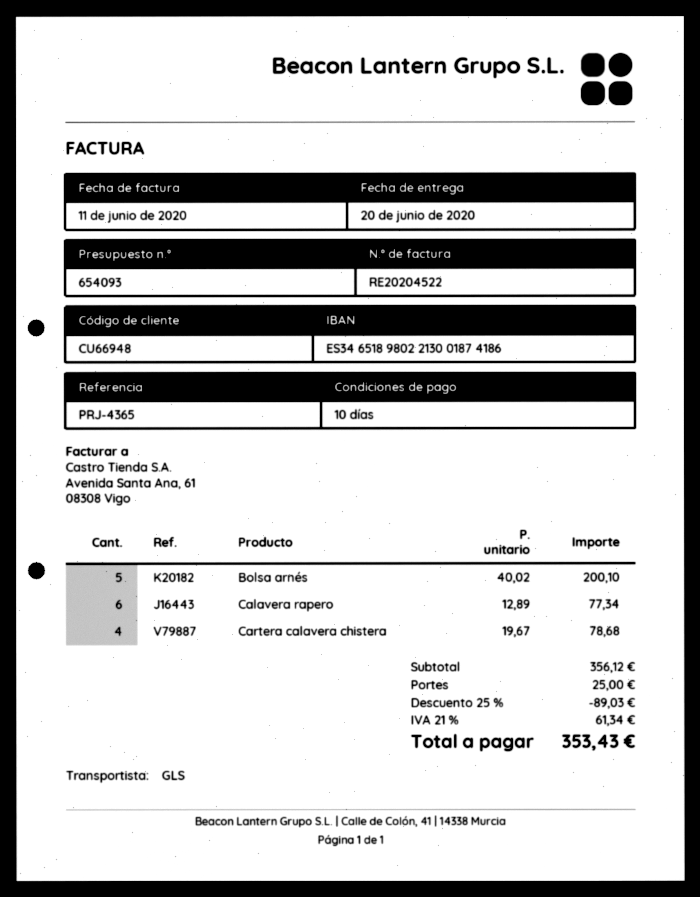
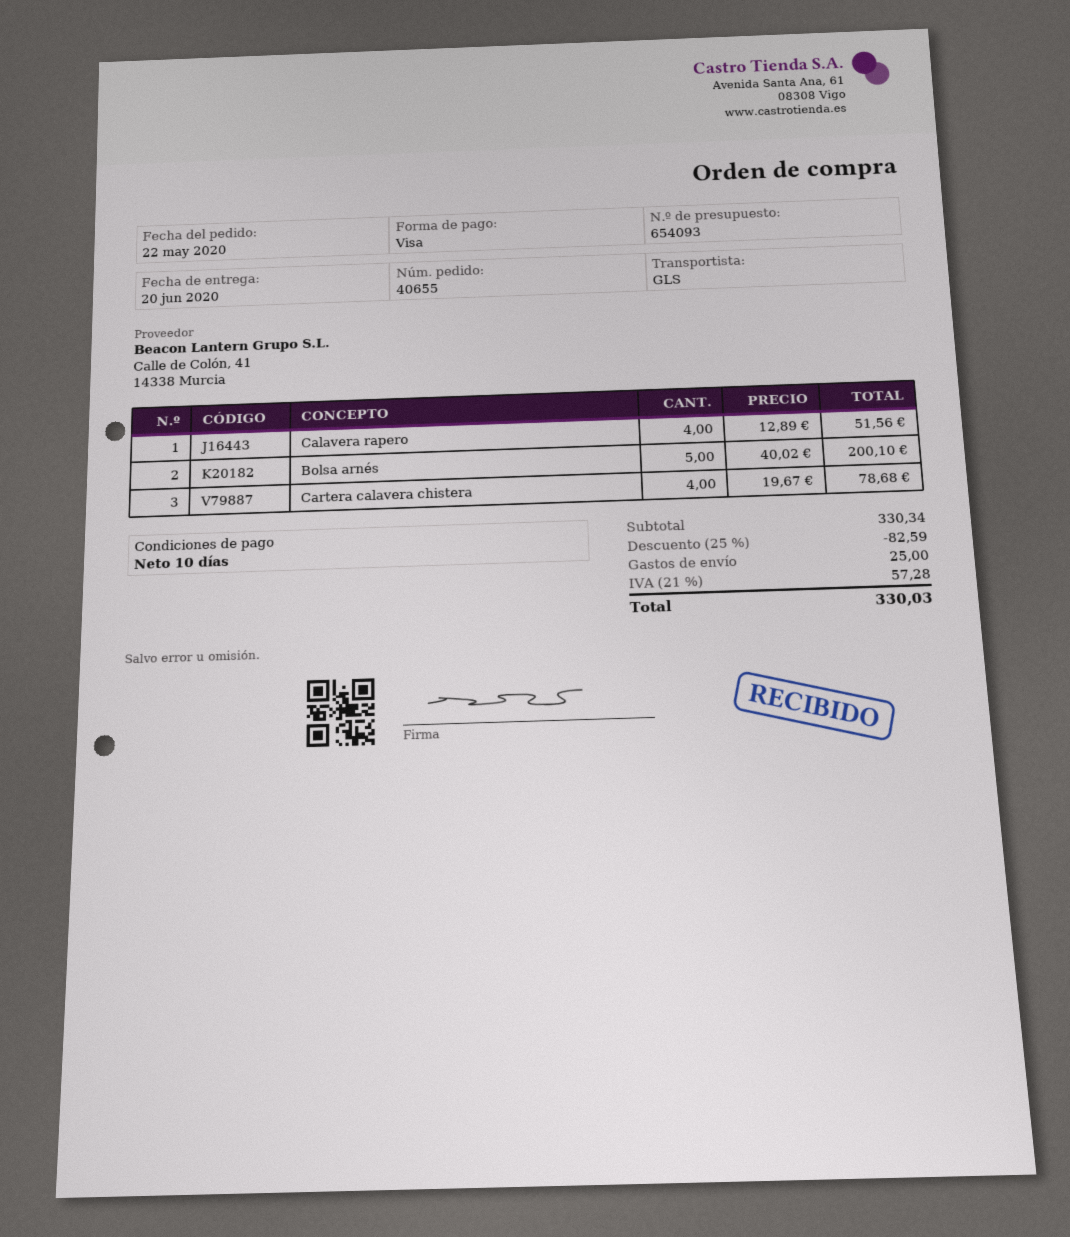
Calavera rapero: 6 x 12.89 = 77.34 -> 4 x 12.89 = 51.56
subtotal: 356.12 -> 330.34
discount: 25% = 89.03 -> 25% = 82.59
tax: 21% = 61.34 -> 21% = 57.28
total: 353.43 -> 330.03

